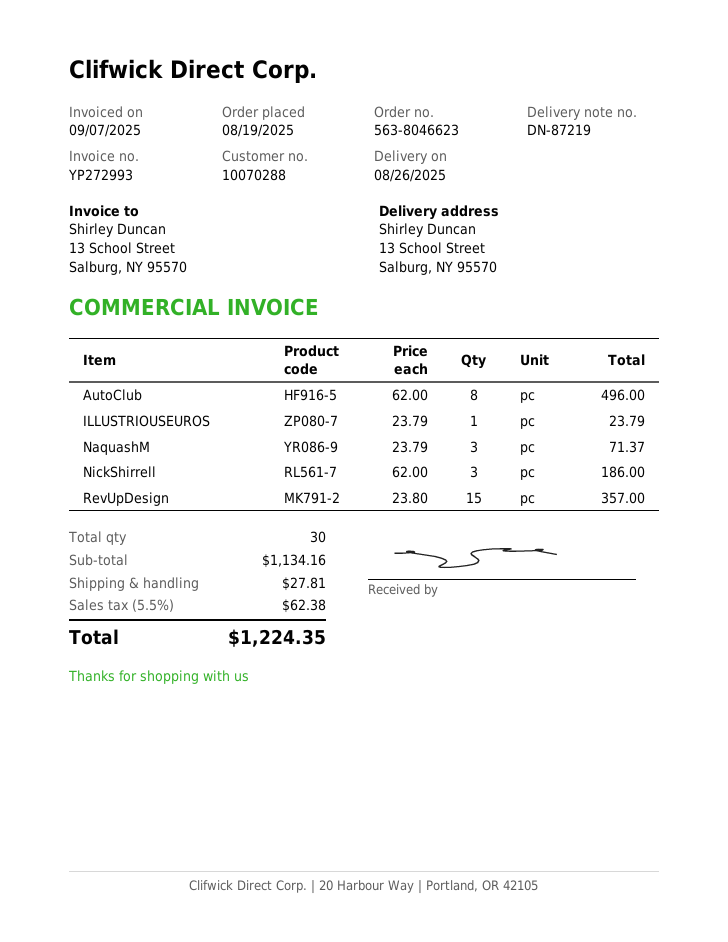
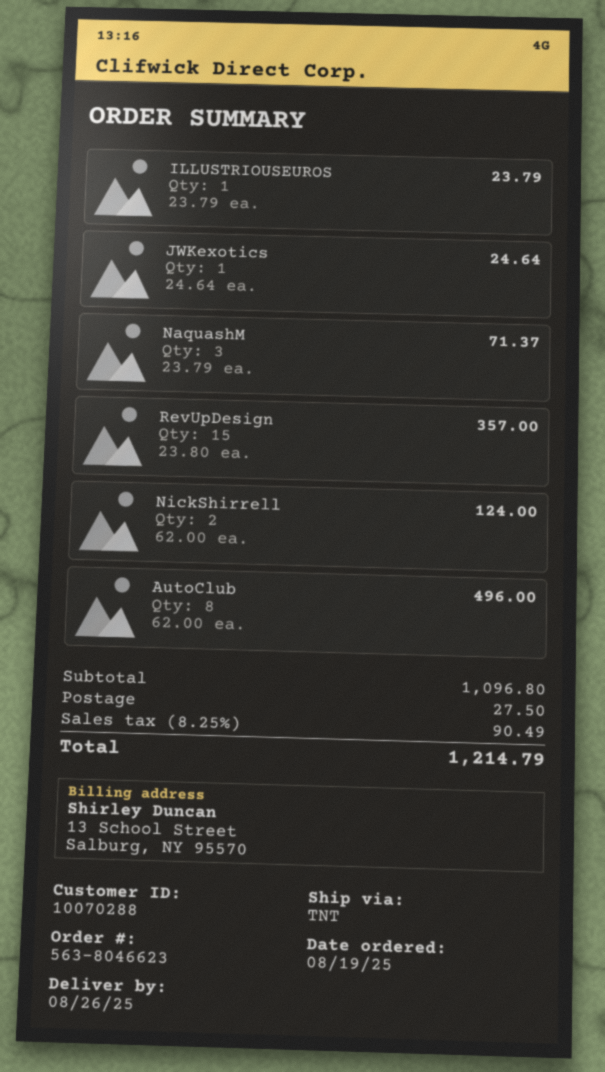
NickShirrell: 3 x 62.00 = 186.00 -> 2 x 62.00 = 124.00
JWKexotics: none -> 1 x 24.64 = 24.64
subtotal: 1134.16 -> 1096.80
shipping: 27.81 -> 27.50
tax: 5.5% = 62.38 -> 8.25% = 90.49
total: 1224.35 -> 1214.79

